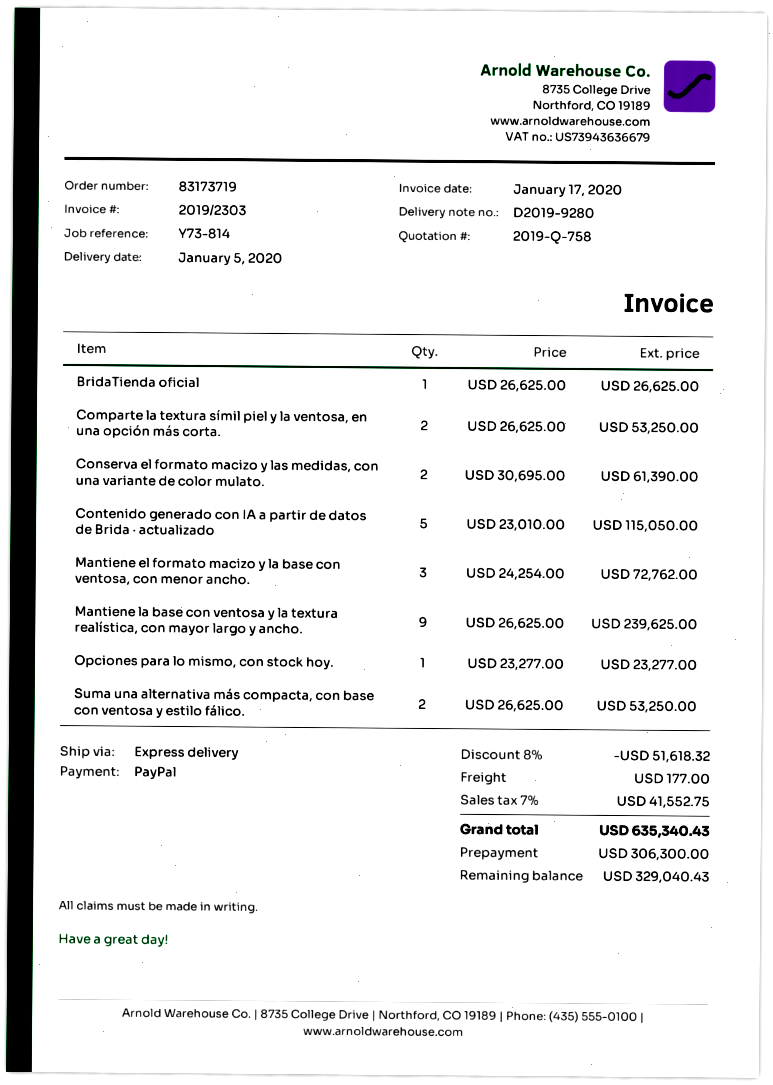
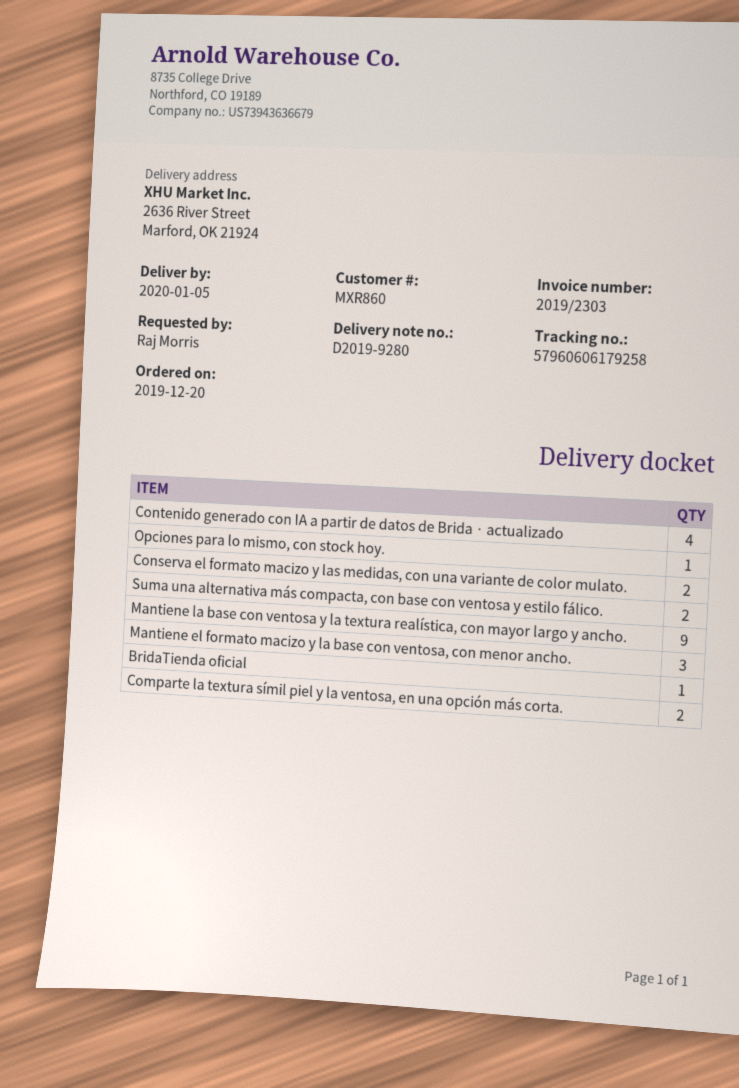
Contenido generado con IA a partir de datos de Brida · actualizado: 5 -> 4

